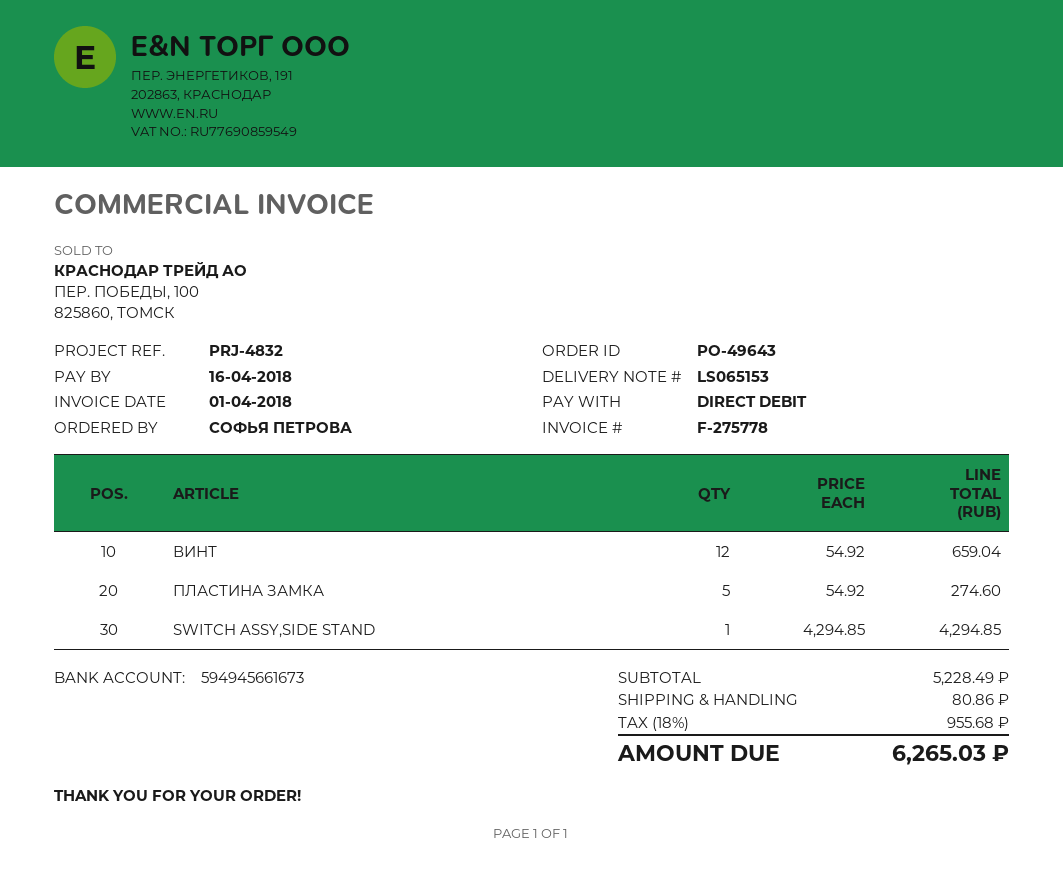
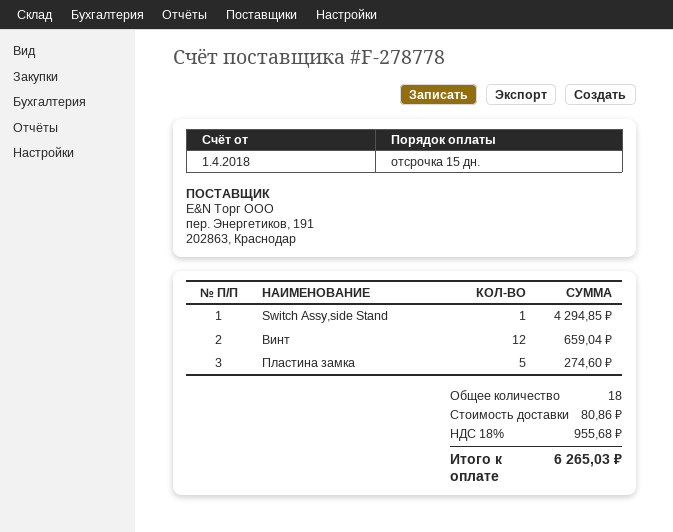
invoice number: F-275778 -> F-278778

